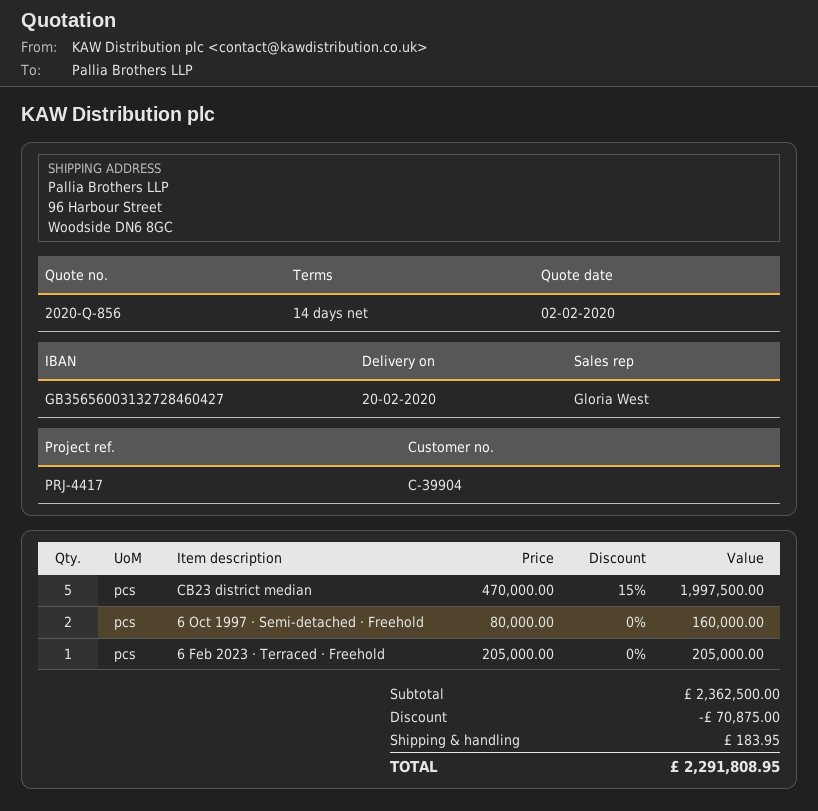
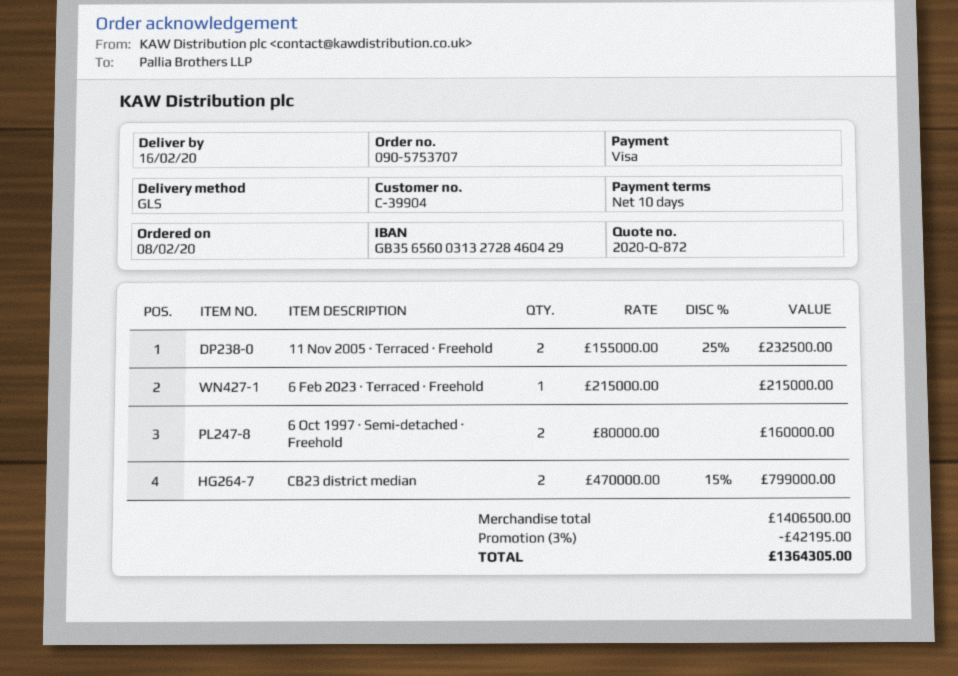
quote number: 2020-Q-856 -> 2020-Q-872
delivery date: 2020-02-20 -> 2020-02-16
payment terms: 14 days -> 10 days
bank account: GB35656003132728460427 -> GB35656003132728460429
CB23 district median: 5 x 470000.00 - 15% = 1997500.00 -> 2 x 470000.00 - 15% = 799000.00
6 Feb 2023 · Terraced · Freehold: 1 x 205000.00 = 205000.00 -> 1 x 215000.00 = 215000.00
11 Nov 2005 · Terraced · Freehold: none -> 2 x 155000.00 - 25% = 232500.00
subtotal: 2362500.00 -> 1406500.00
discount: 70875.00 -> 42195.00
shipping: 183.95 -> none
total: 2291808.95 -> 1364305.00

